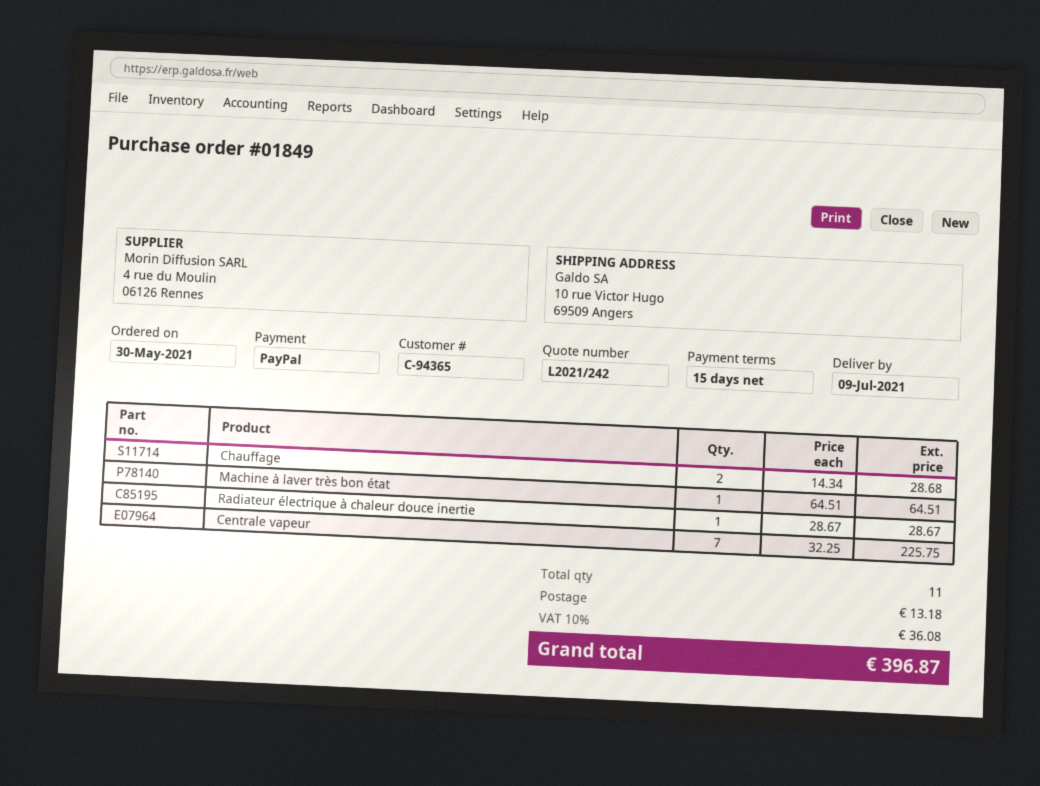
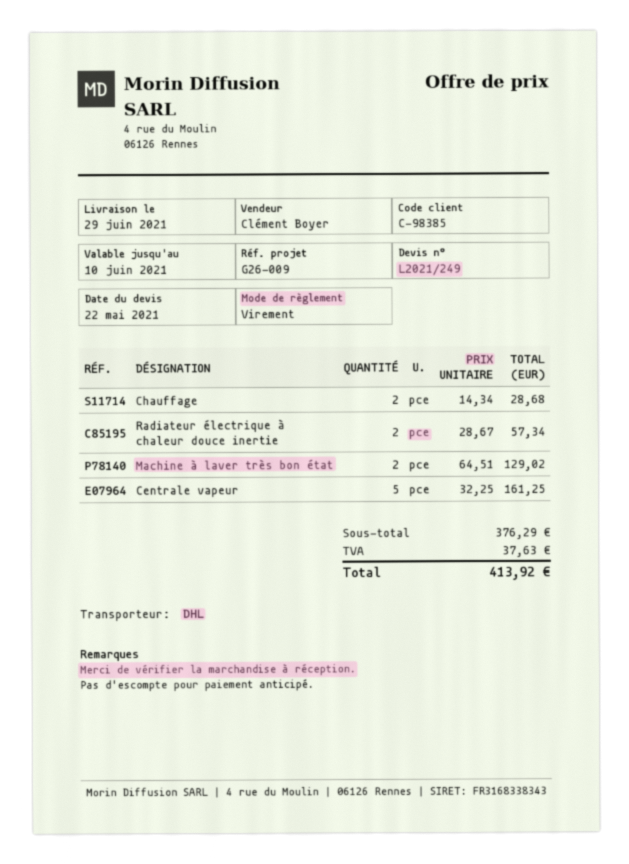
quote number: L2021/242 -> L2021/249
delivery date: 2021-07-09 -> 2021-06-29
customer number: C-94365 -> C-98385
payment method: PayPal -> bank transfer
Machine à laver très bon état: 1 x 64.51 = 64.51 -> 2 x 64.51 = 129.02
Radiateur électrique à chaleur douce inertie: 1 x 28.67 = 28.67 -> 2 x 28.67 = 57.34
Centrale vapeur: 7 x 32.25 = 225.75 -> 5 x 32.25 = 161.25
shipping: 13.18 -> none
tax: 36.08 -> 37.63
total: 396.87 -> 413.92

